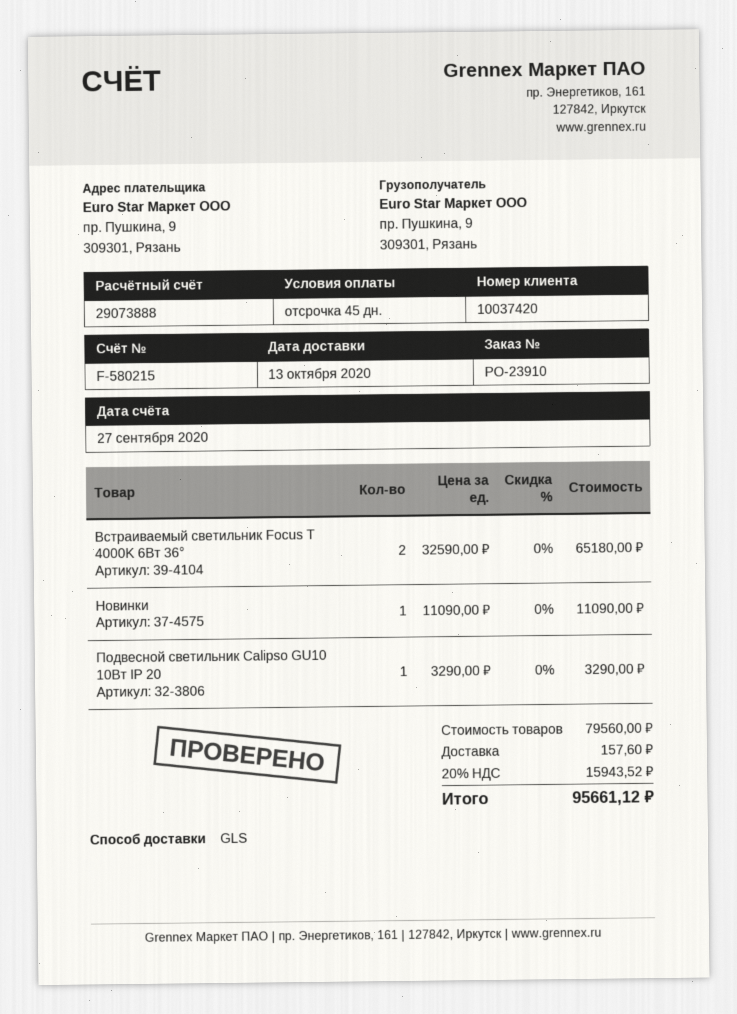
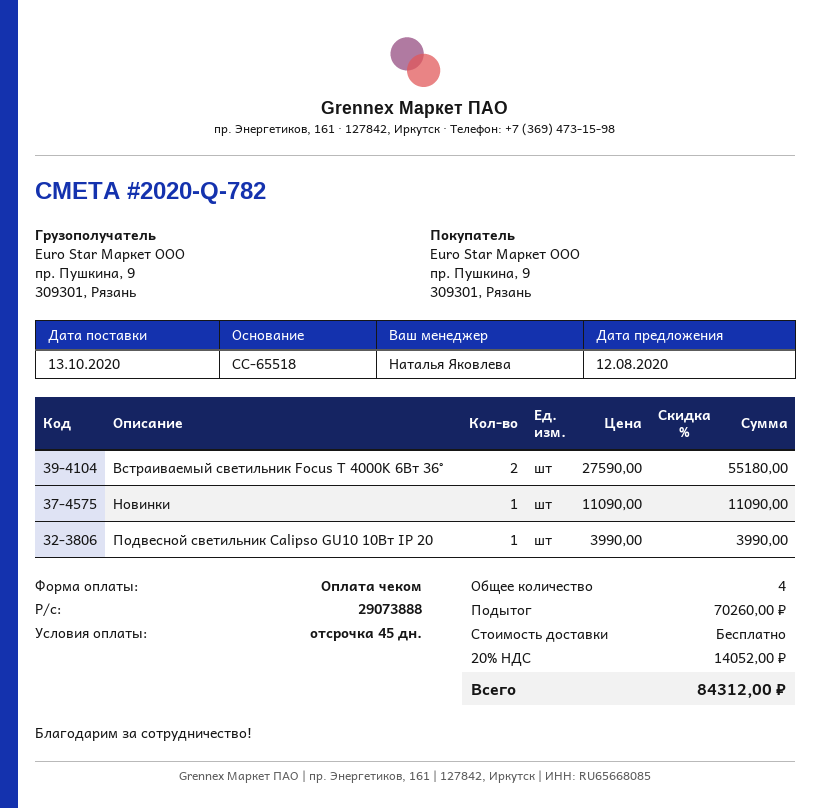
Встраиваемый светильник Focus T 4000K 6Вт 36°: 2 x 32590.00 = 65180.00 -> 2 x 27590.00 = 55180.00
Подвесной светильник Calipso GU10 10Вт IP 20: 1 x 3290.00 = 3290.00 -> 1 x 3990.00 = 3990.00
subtotal: 79560.00 -> 70260.00
shipping: 157.60 -> 0.00
tax: 20% = 15943.52 -> 20% = 14052.00
total: 95661.12 -> 84312.00

